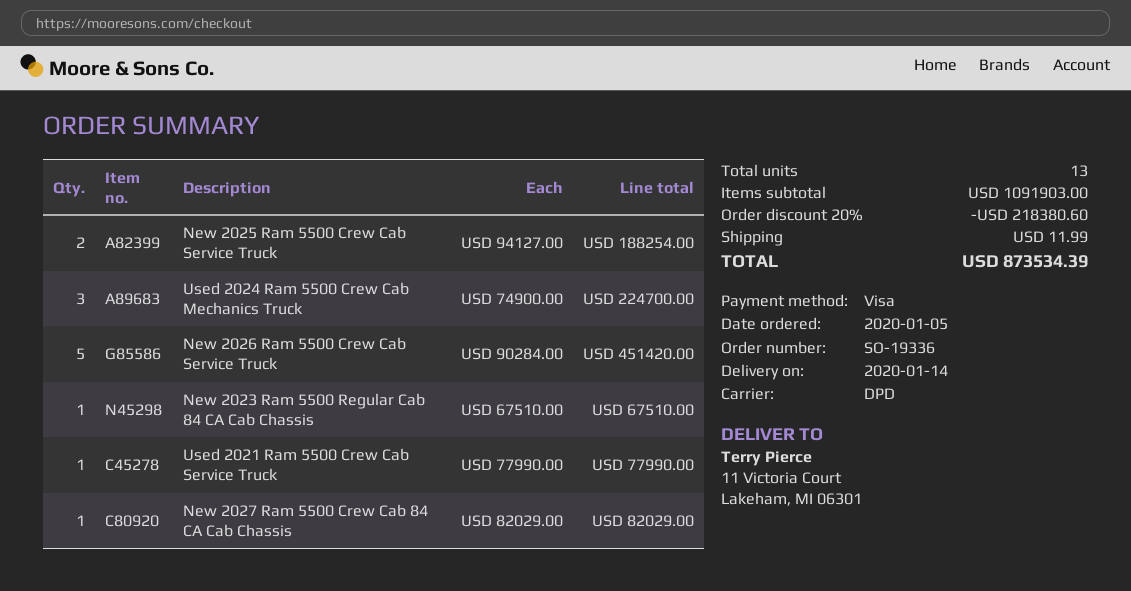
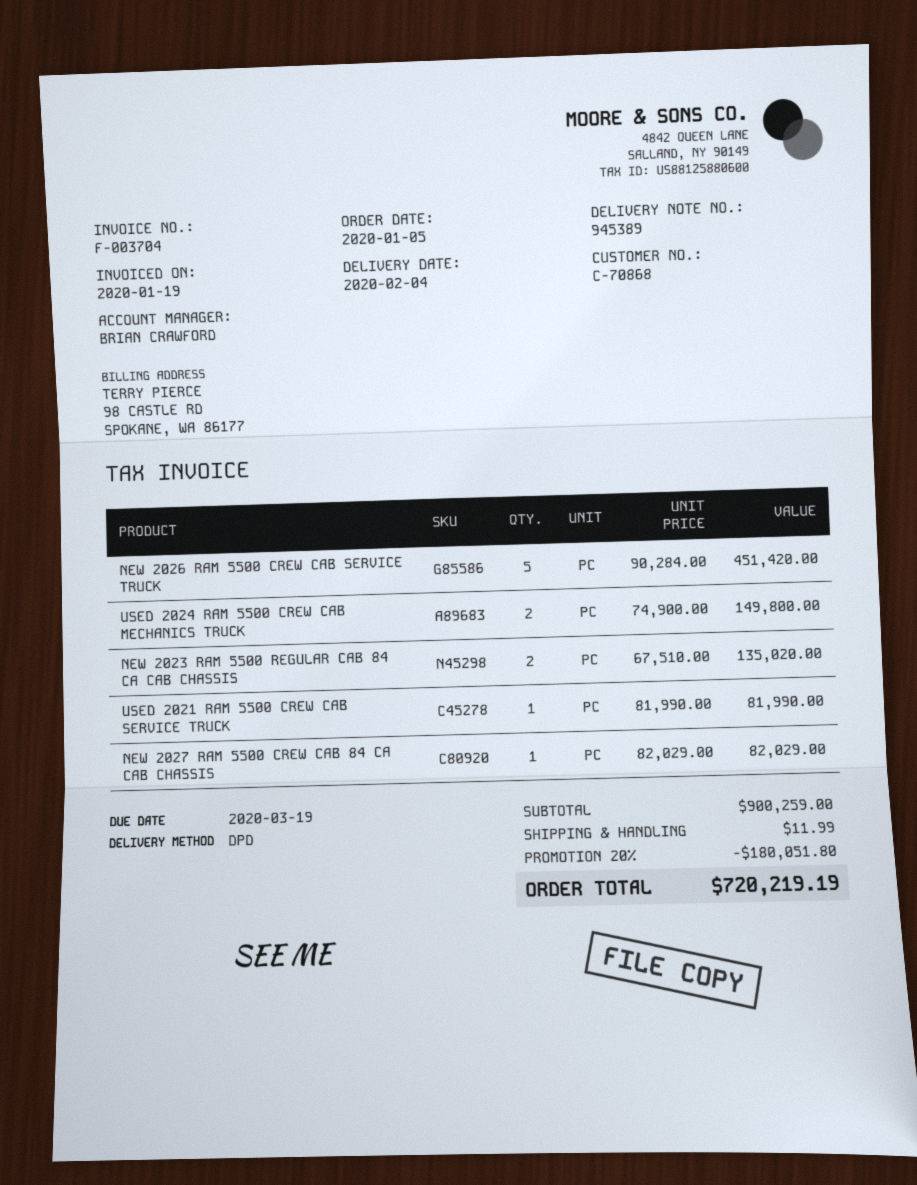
delivery date: 2020-01-14 -> 2020-02-04
New 2025 Ram 5500 Crew Cab Service Truck: 2 x 94127.00 = 188254.00 -> none
Used 2024 Ram 5500 Crew Cab Mechanics Truck: 3 x 74900.00 = 224700.00 -> 2 x 74900.00 = 149800.00
New 2023 Ram 5500 Regular Cab 84 CA Cab Chassis: 1 x 67510.00 = 67510.00 -> 2 x 67510.00 = 135020.00
Used 2021 Ram 5500 Crew Cab Service Truck: 1 x 77990.00 = 77990.00 -> 1 x 81990.00 = 81990.00
subtotal: 1091903.00 -> 900259.00
discount: 20% = 218380.60 -> 20% = 180051.80
total: 873534.39 -> 720219.19

